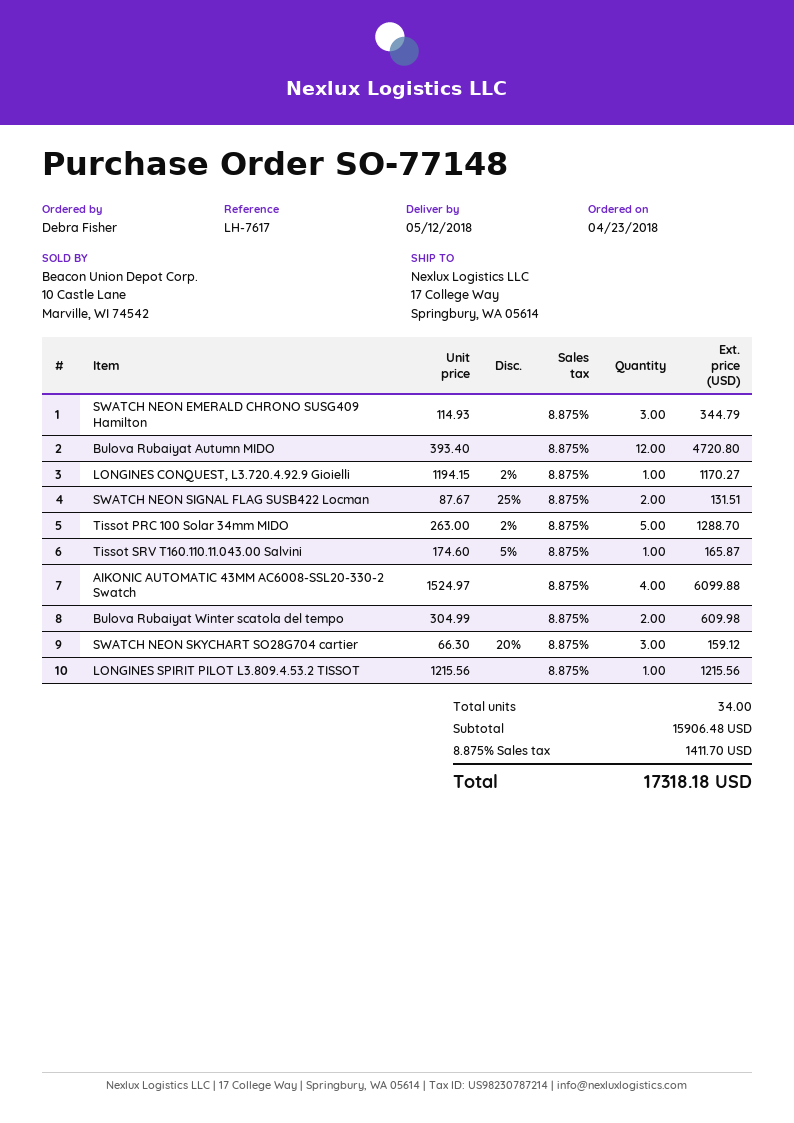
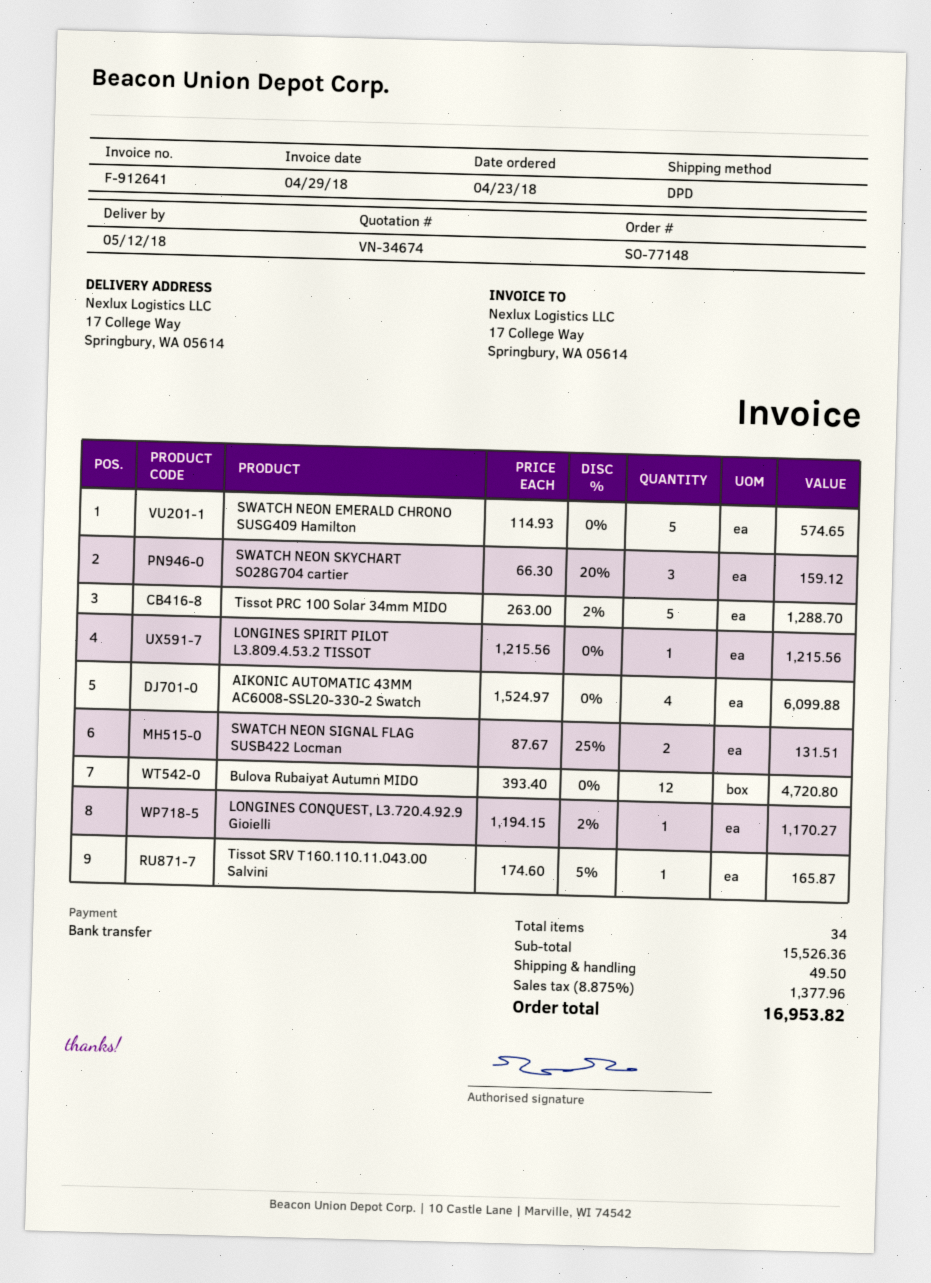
SWATCH NEON EMERALD CHRONO SUSG409 Hamilton: 3 x 114.93 = 344.79 -> 5 x 114.93 = 574.65
Bulova Rubaiyat Winter scatola del tempo: 2 x 304.99 = 609.98 -> none
subtotal: 15906.48 -> 15526.36
shipping: none -> 49.50
tax: 8.875% = 1411.70 -> 8.875% = 1377.96
total: 17318.18 -> 16953.82

